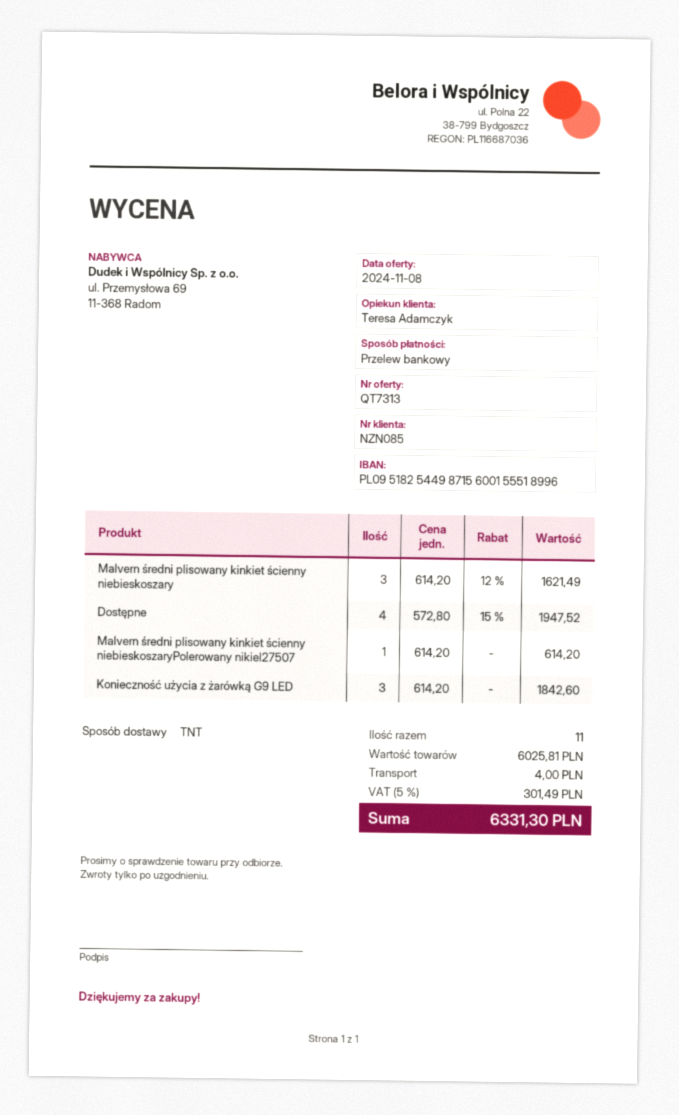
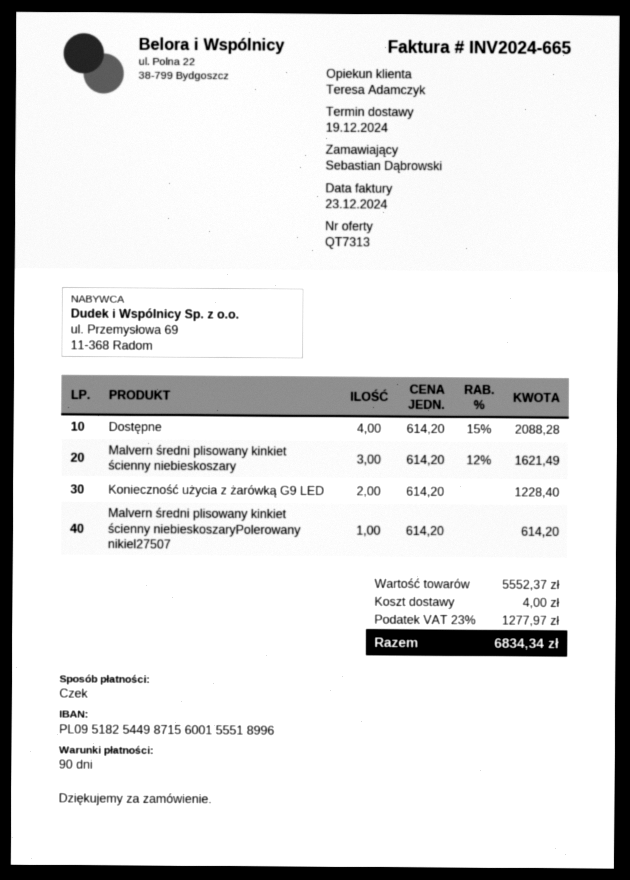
payment method: bank transfer -> cheque
Dostępne: 4 x 572.80 - 15% = 1947.52 -> 4 x 614.20 - 15% = 2088.28
Konieczność użycia z żarówką G9 LED: 3 x 614.20 = 1842.60 -> 2 x 614.20 = 1228.40
subtotal: 6025.81 -> 5552.37
tax: 5% = 301.49 -> 23% = 1277.97
total: 6331.30 -> 6834.34

